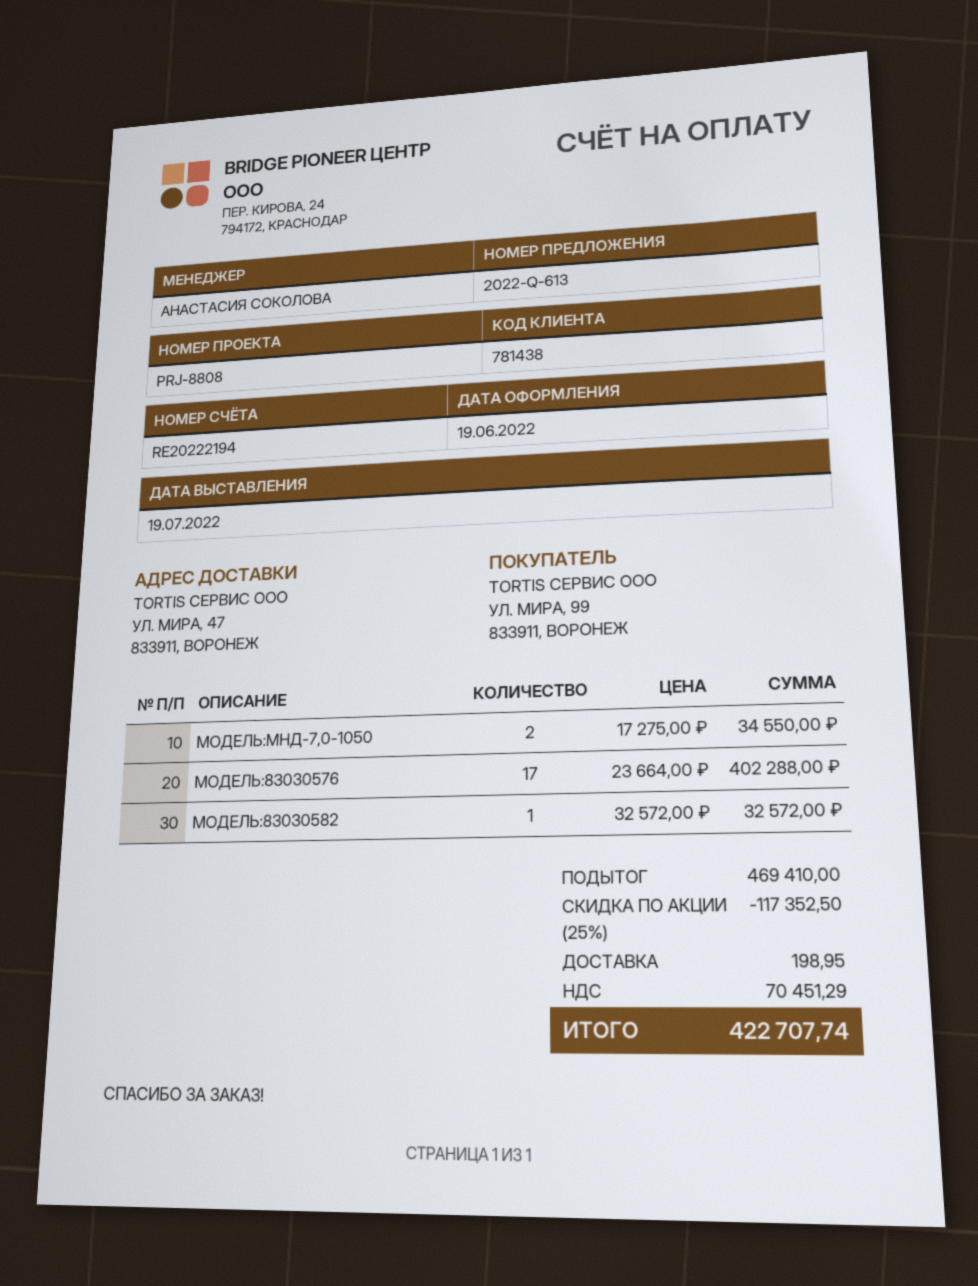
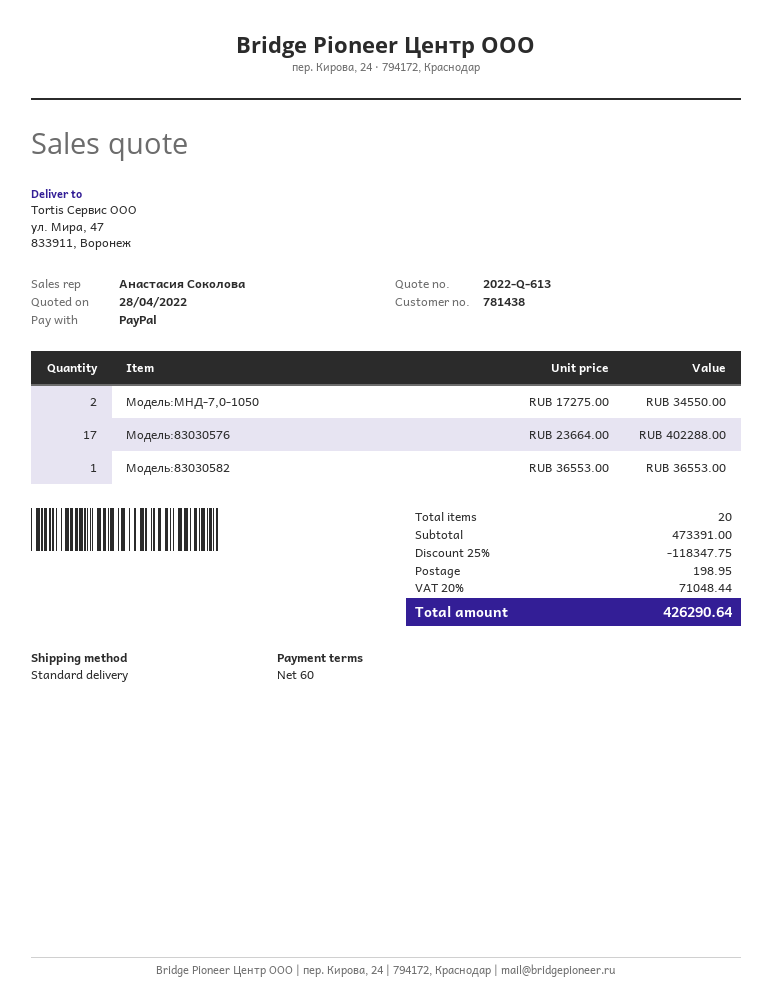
МОДЕЛЬ:83030582: 1 x 32572.00 = 32572.00 -> 1 x 36553.00 = 36553.00
subtotal: 469410.00 -> 473391.00
discount: 25% = 117352.50 -> 25% = 118347.75
tax: 70451.29 -> 71048.44
total: 422707.74 -> 426290.64

